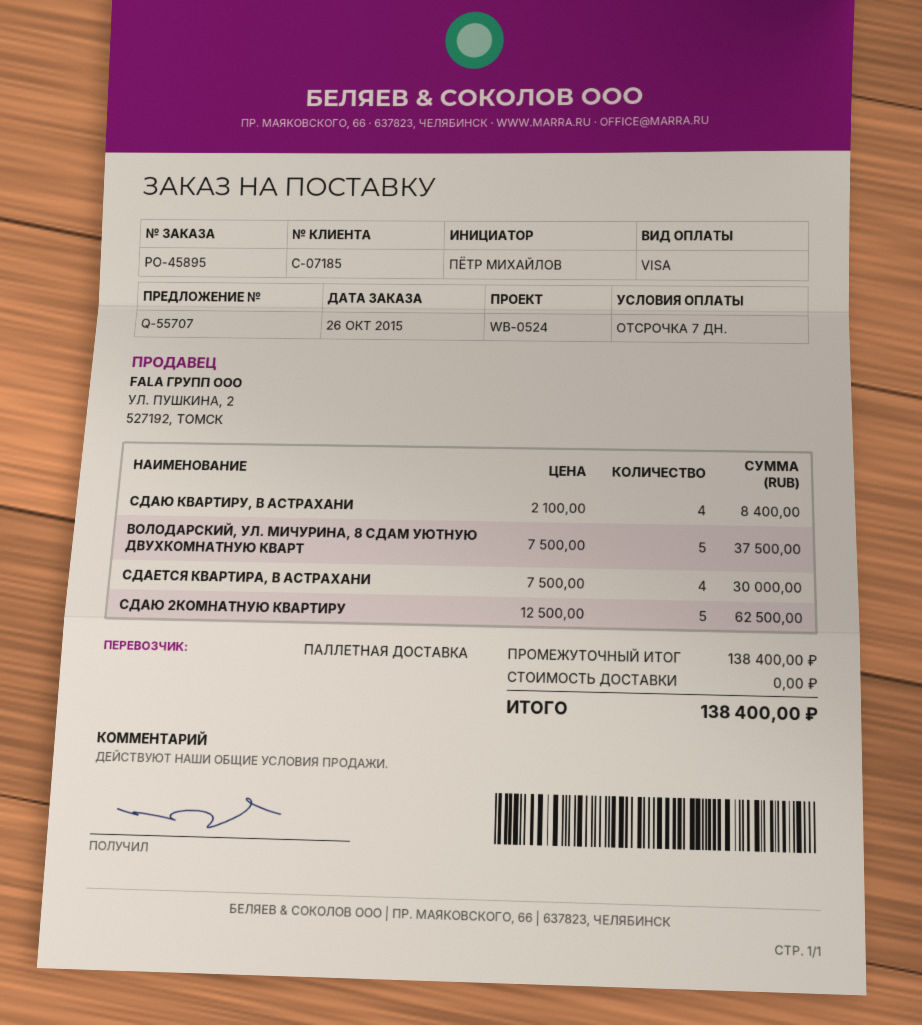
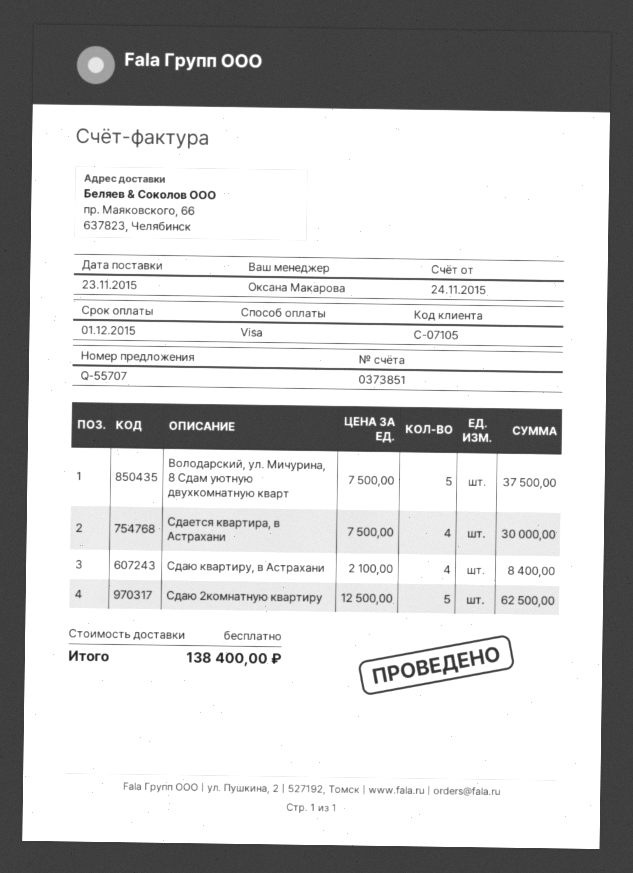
customer number: C-07185 -> C-07105

